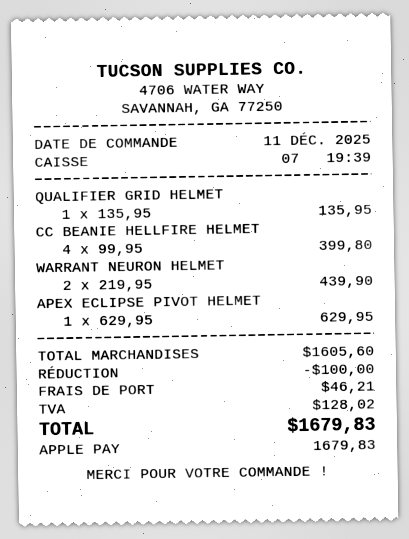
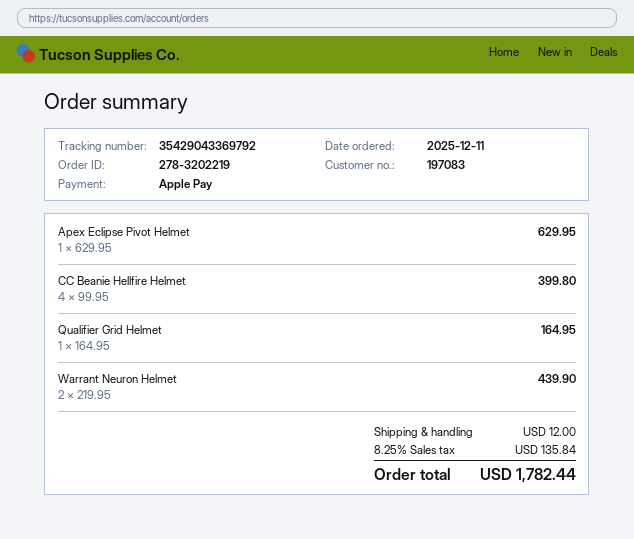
QUALIFIER GRID HELMET: 1 x 135.95 = 135.95 -> 1 x 164.95 = 164.95
discount: 100.00 -> none
shipping: 46.21 -> 12.00
tax: 128.02 -> 135.84
total: 1679.83 -> 1782.44

